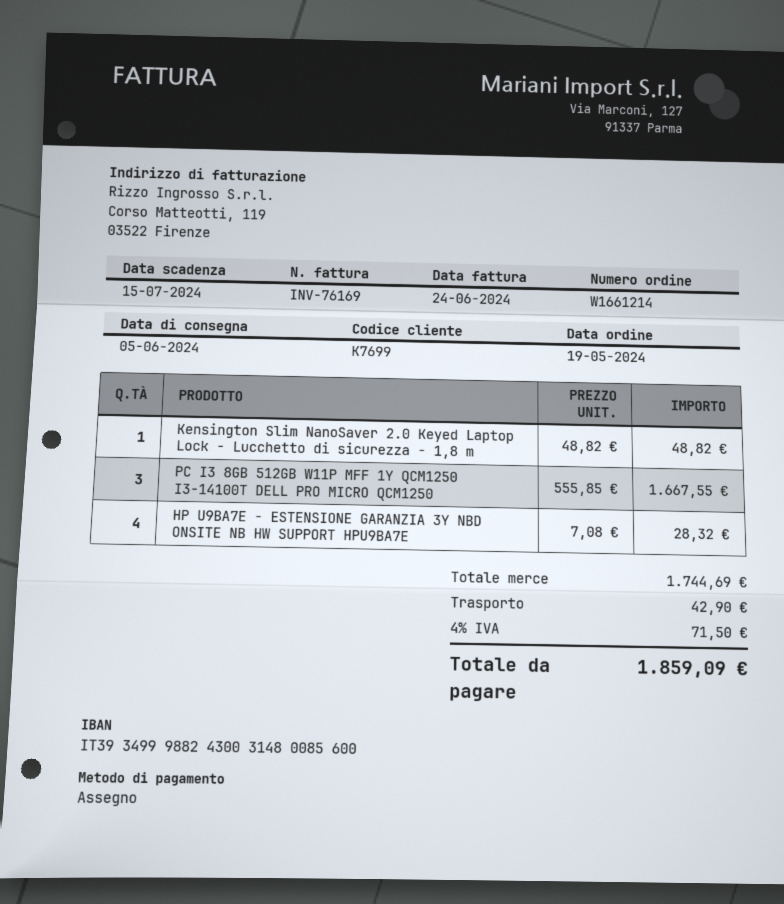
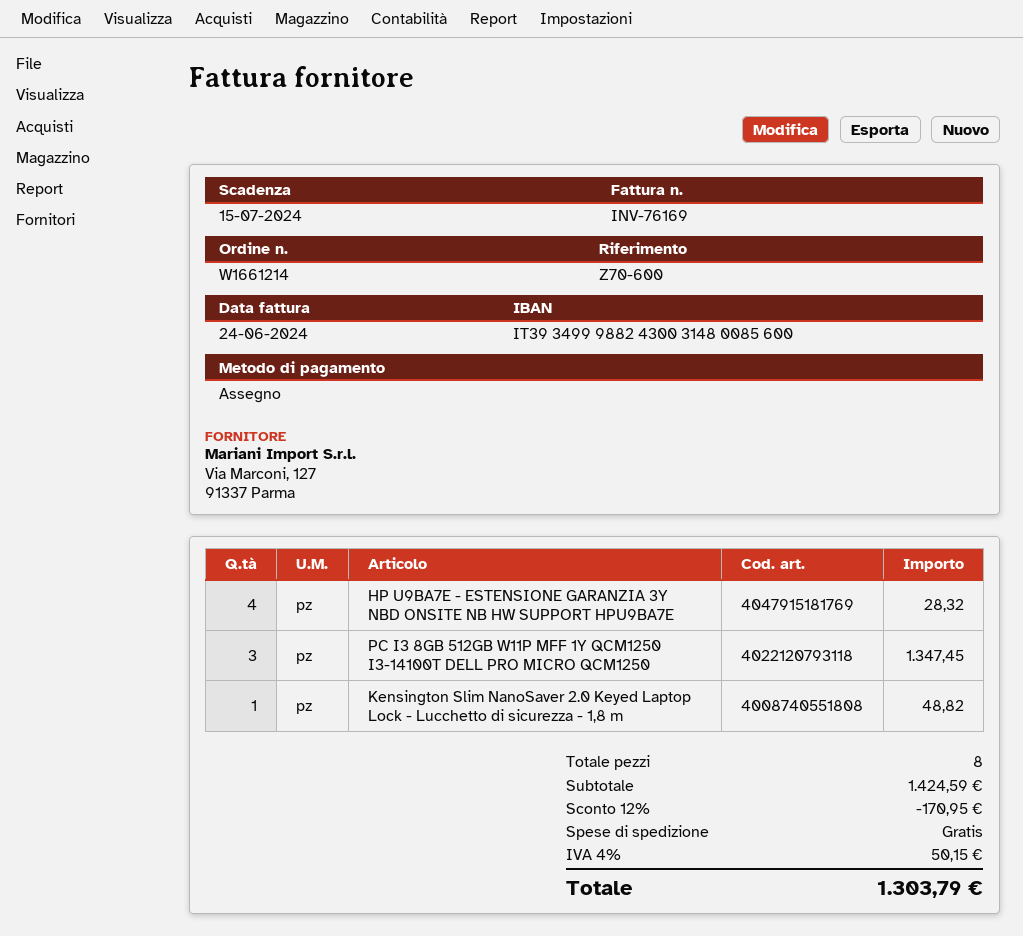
PC I3 8GB 512GB W11P MFF 1Y QCM1250 I3-14100T DELL PRO MICRO QCM1250: 3 for 1667.55 -> 3 for 1347.45
subtotal: 1744.69 -> 1424.59
discount: none -> 12% = 170.95
shipping: 42.90 -> 0.00
tax: 4% = 71.50 -> 4% = 50.15
total: 1859.09 -> 1303.79

